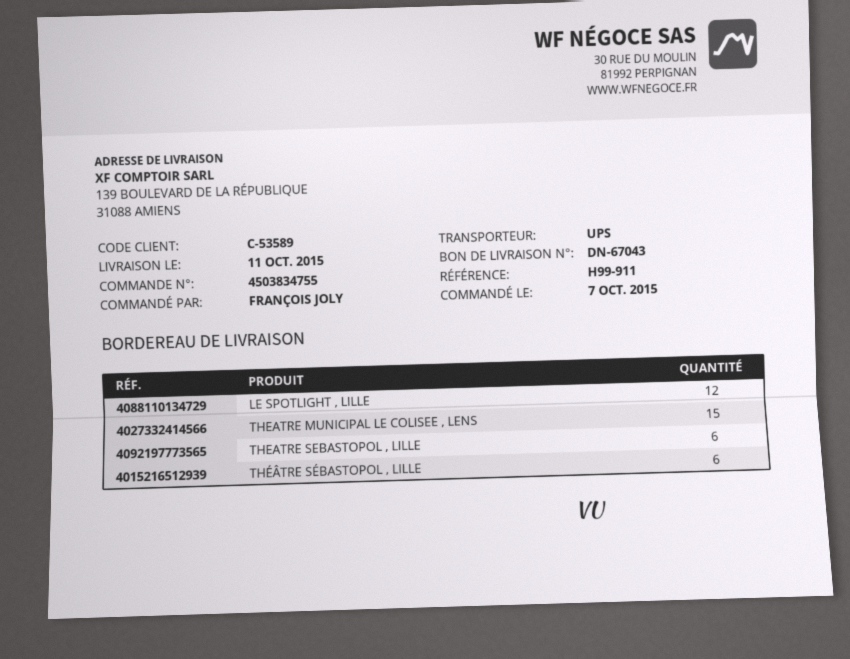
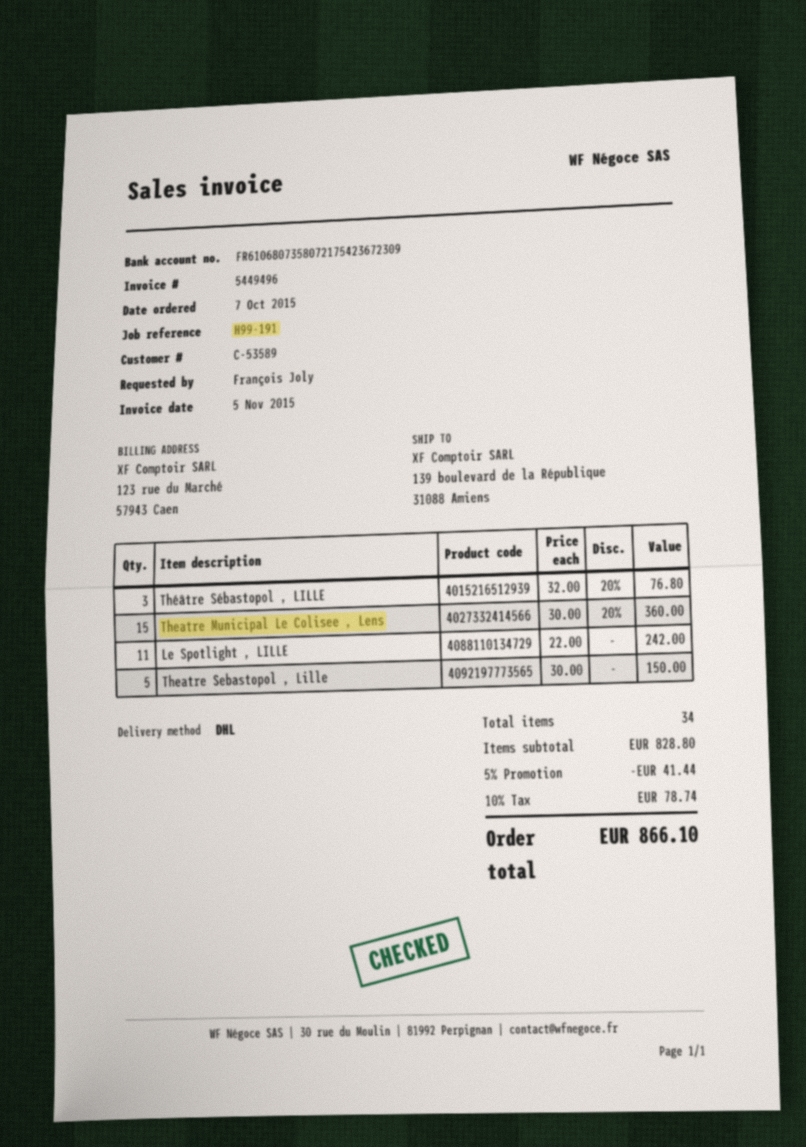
reference: H99-911 -> H99-191
shipping method: UPS -> DHL
LE SPOTLIGHT , LILLE: 12 -> 11
THEATRE SEBASTOPOL , LILLE: 6 -> 5
THÉÂTRE SÉBASTOPOL , LILLE: 6 -> 3

